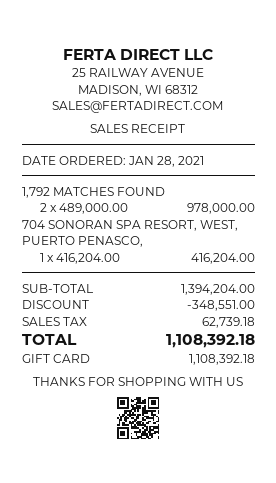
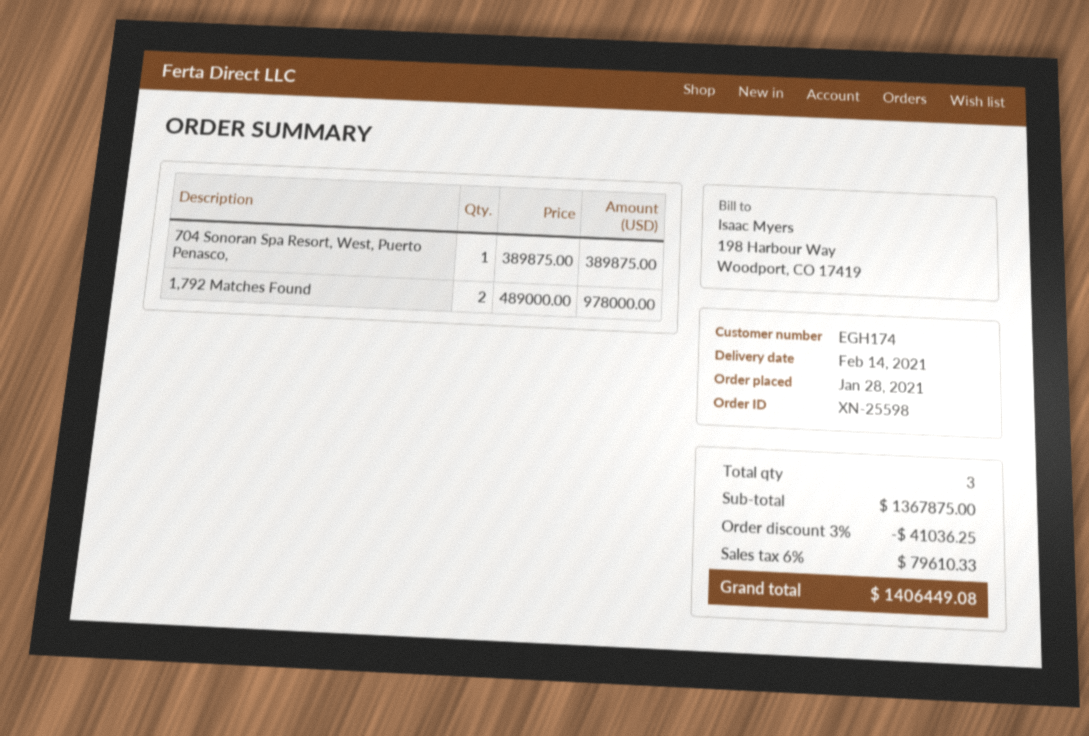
704 SONORAN SPA RESORT, WEST, PUERTO PENASCO,: 1 x 416204.00 = 416204.00 -> 1 x 389875.00 = 389875.00
subtotal: 1394204.00 -> 1367875.00
discount: 348551.00 -> 41036.25
tax: 62739.18 -> 79610.33
total: 1108392.18 -> 1406449.08

